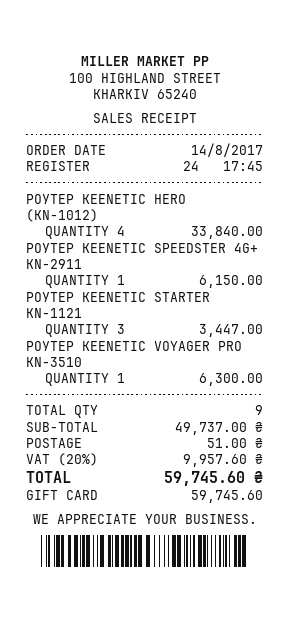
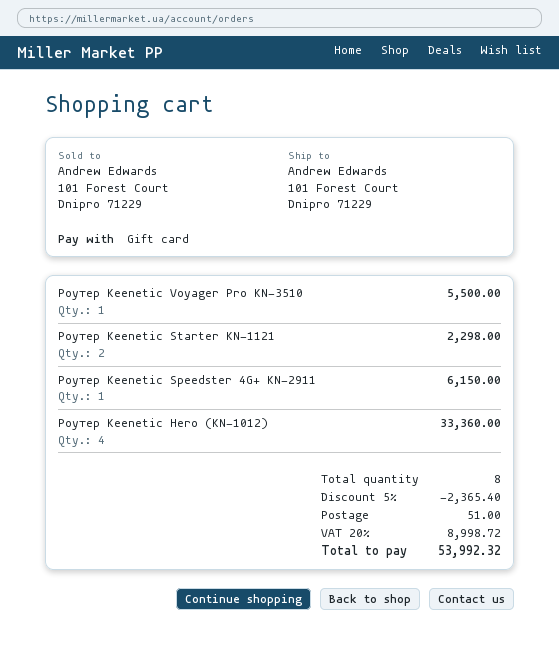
РОУТЕР KEENETIC HERO (KN-1012): 4 for 33840.00 -> 4 for 33360.00
РОУТЕР KEENETIC STARTER KN-1121: 3 for 3447.00 -> 2 for 2298.00
РОУТЕР KEENETIC VOYAGER PRO KN-3510: 1 for 6300.00 -> 1 for 5500.00
total quantity: 9 -> 8
discount: none -> 5% = 2365.40
tax: 20% = 9957.60 -> 20% = 8998.72
total: 59745.60 -> 53992.32

